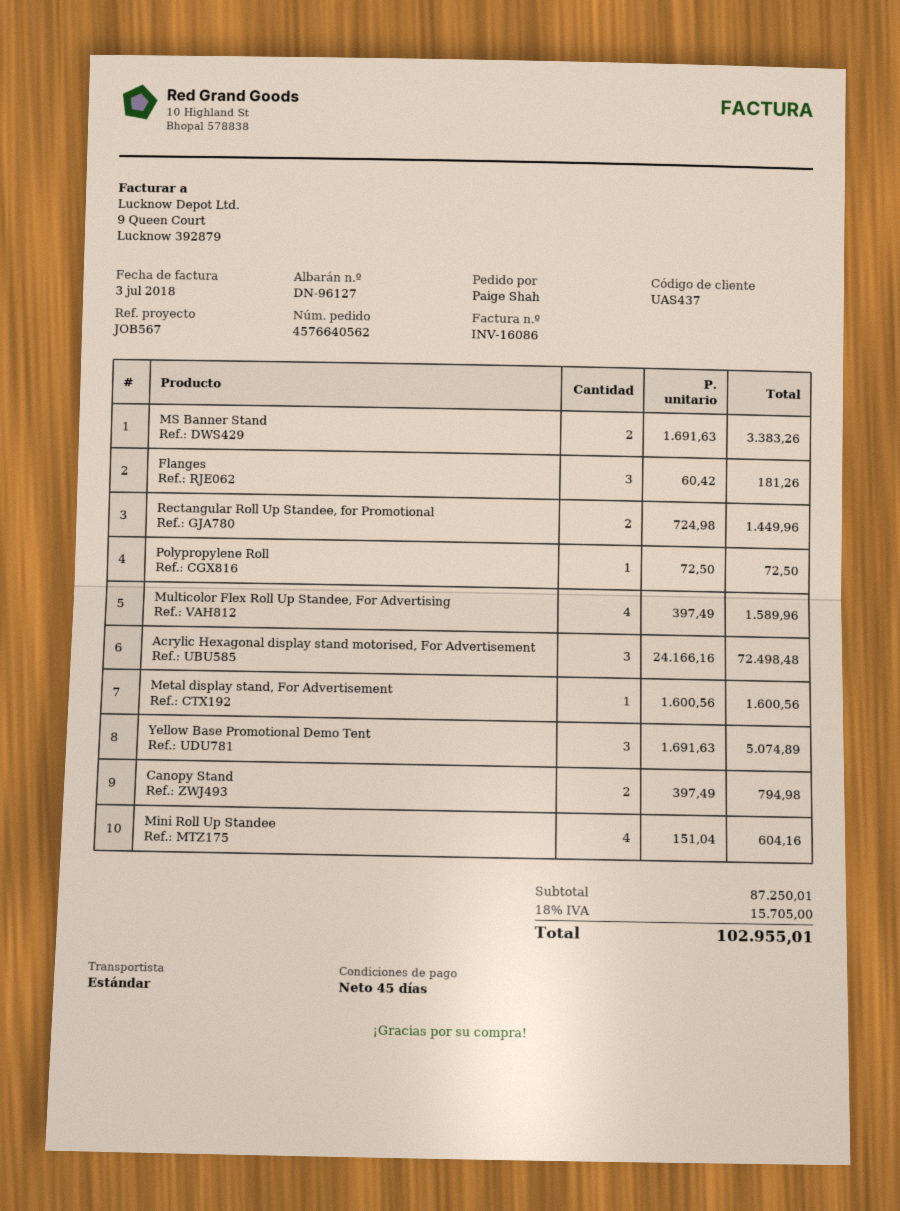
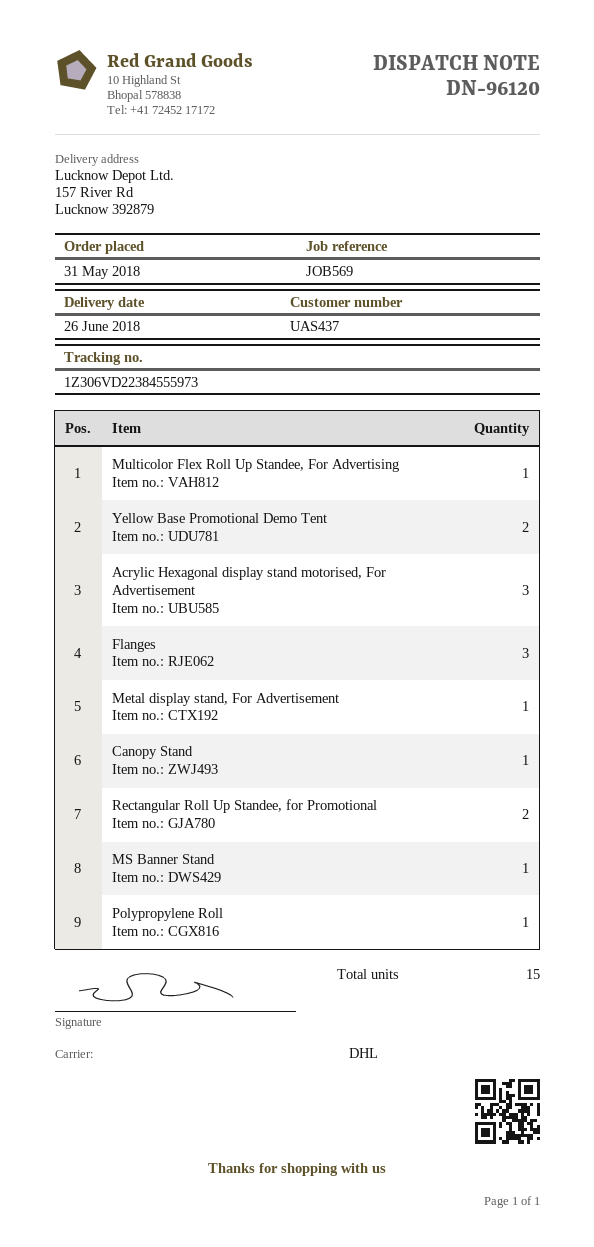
delivery note number: DN-96127 -> DN-96120
reference: JOB567 -> JOB569
shipping method: standard -> DHL
MS Banner Stand: 2 -> 1
Multicolor Flex Roll Up Standee, For Advertising: 4 -> 1
Yellow Base Promotional Demo Tent: 3 -> 2
Canopy Stand: 2 -> 1
Mini Roll Up Standee: 4 -> none

